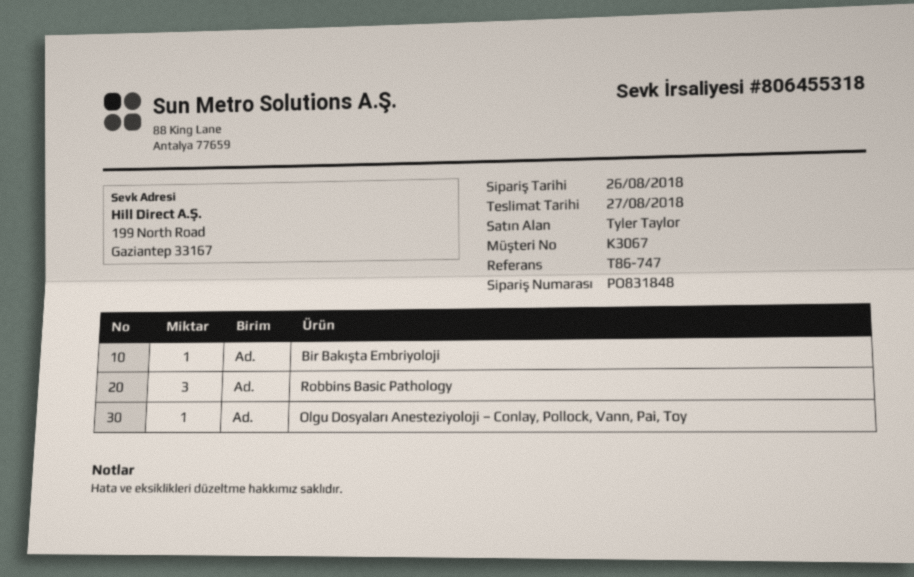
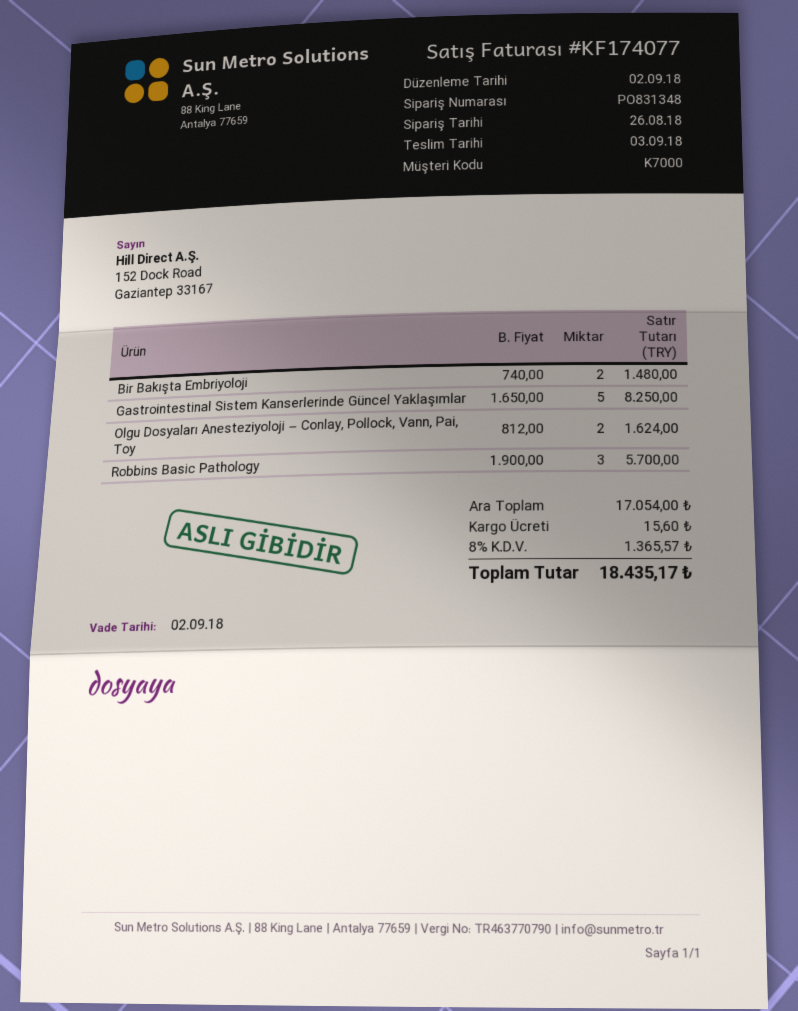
order number: PO831848 -> PO831348
delivery date: 2018-08-27 -> 2018-09-03
customer number: K3067 -> K7000
Bir Bakışta Embriyoloji: 1 -> 2
Olgu Dosyaları Anesteziyoloji – Conlay, Pollock, Vann, Pai, Toy: 1 -> 2
Gastrointestinal Sistem Kanserlerinde Güncel Yaklaşımlar: none -> 5

